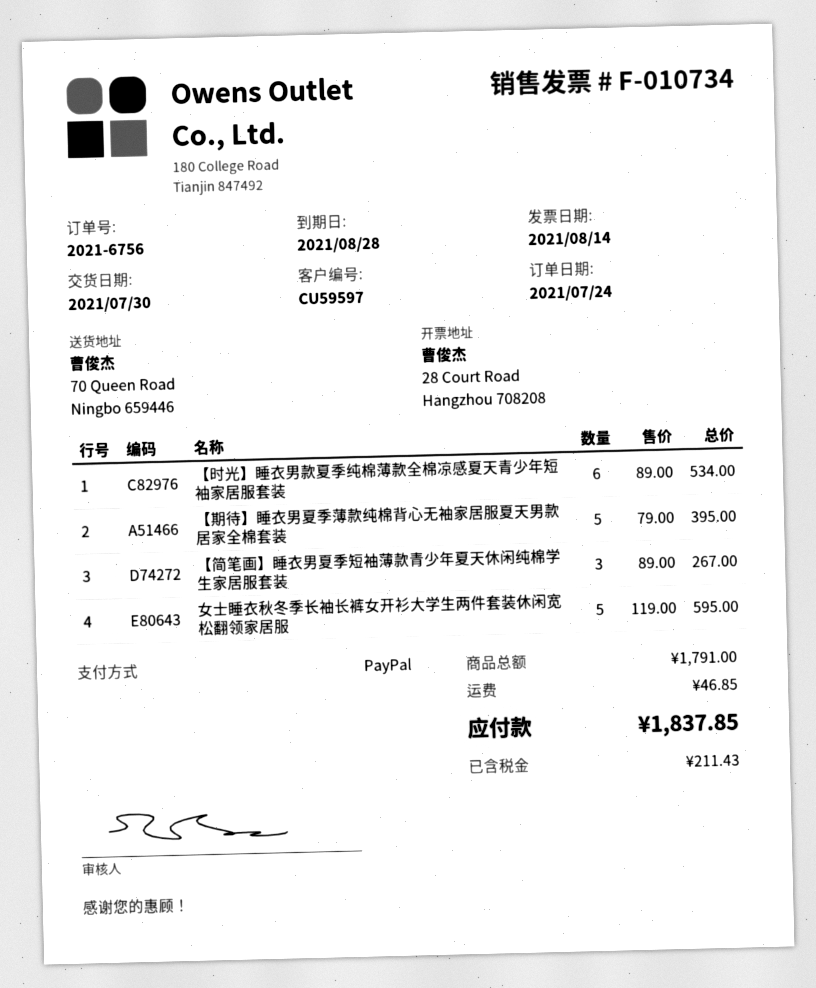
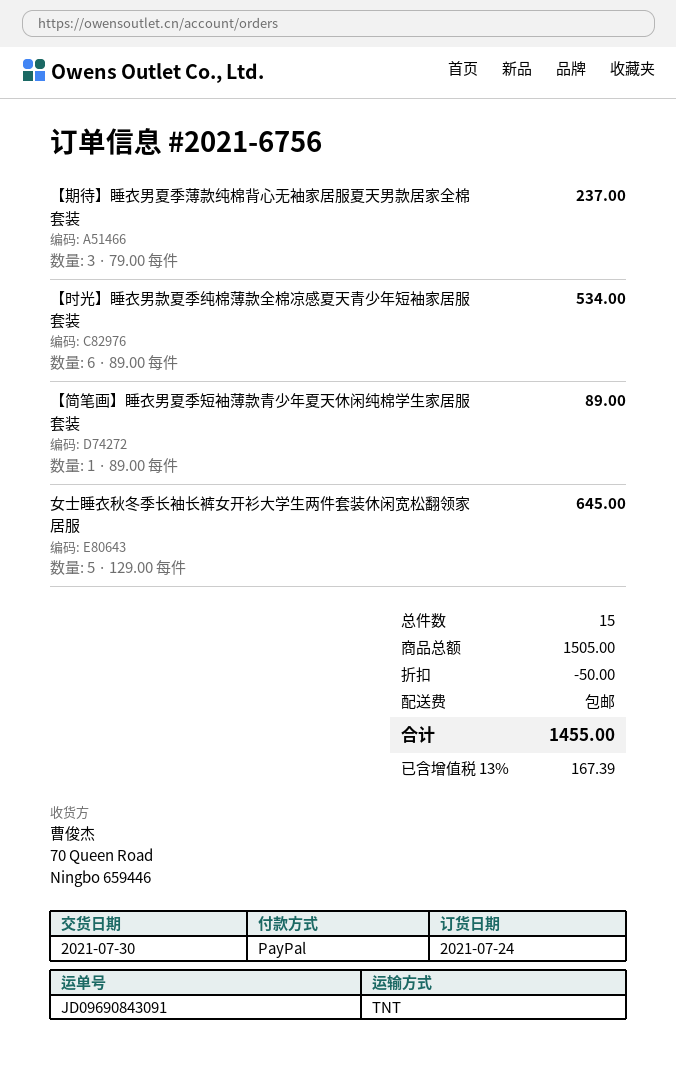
【期待】睡衣男夏季薄款纯棉背心无袖家居服夏天男款居家全棉套装: 5 x 79.00 = 395.00 -> 3 x 79.00 = 237.00
【简笔画】睡衣男夏季短袖薄款青少年夏天休闲纯棉学生家居服套装: 3 x 89.00 = 267.00 -> 1 x 89.00 = 89.00
女士睡衣秋冬季长袖长裤女开衫大学生两件套装休闲宽松翻领家居服: 5 x 119.00 = 595.00 -> 5 x 129.00 = 645.00
subtotal: 1791.00 -> 1505.00
discount: none -> 50.00
shipping: 46.85 -> 0.00
tax: 211.43 -> 167.39
total: 1837.85 -> 1455.00

